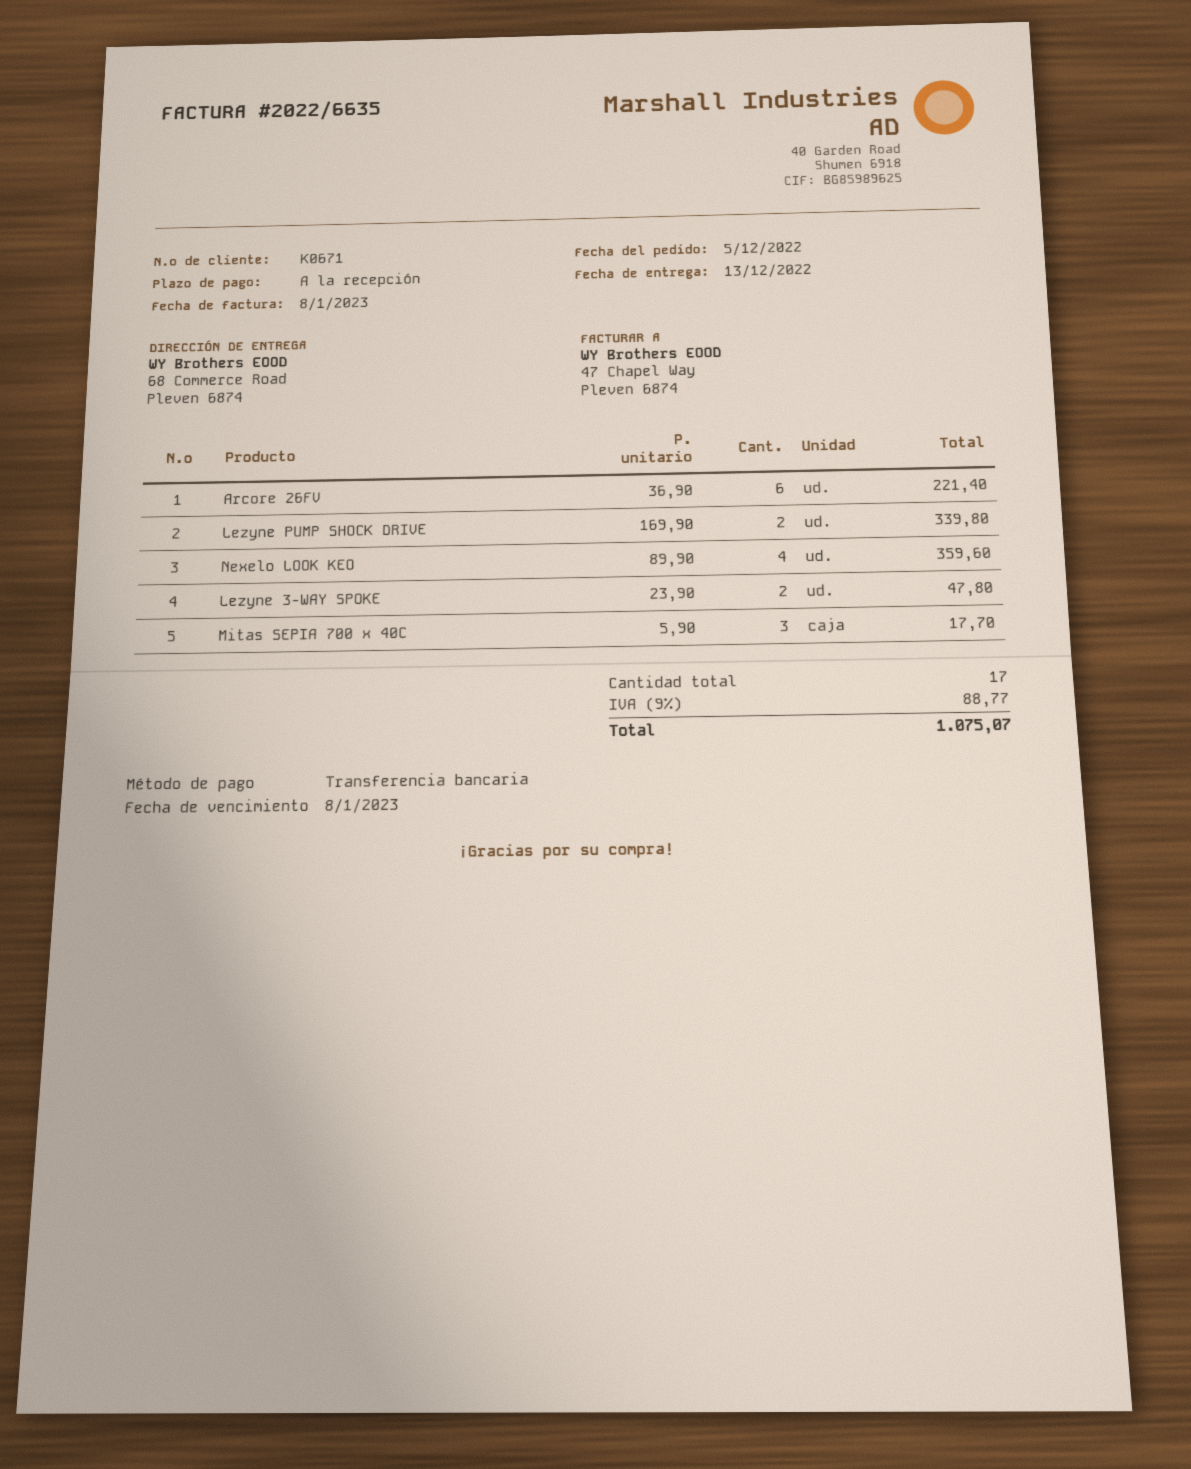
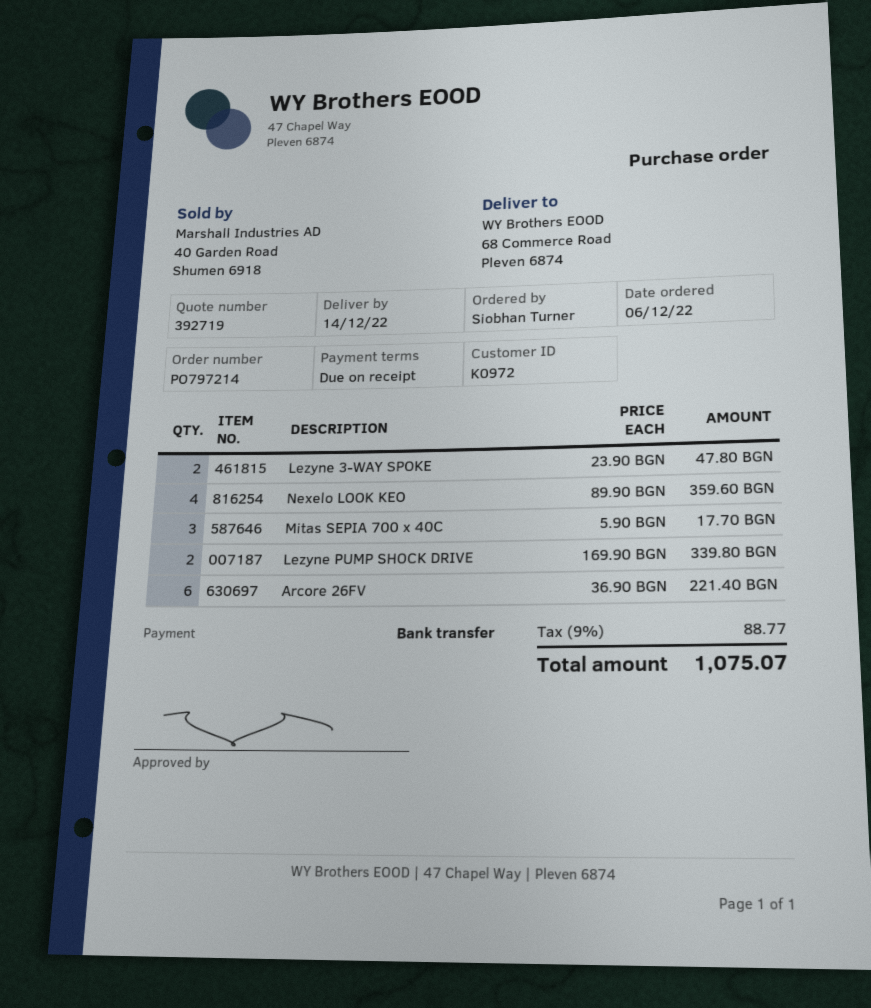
order date: 2022-12-05 -> 2022-12-06
delivery date: 2022-12-13 -> 2022-12-14
customer number: K0671 -> K0972

